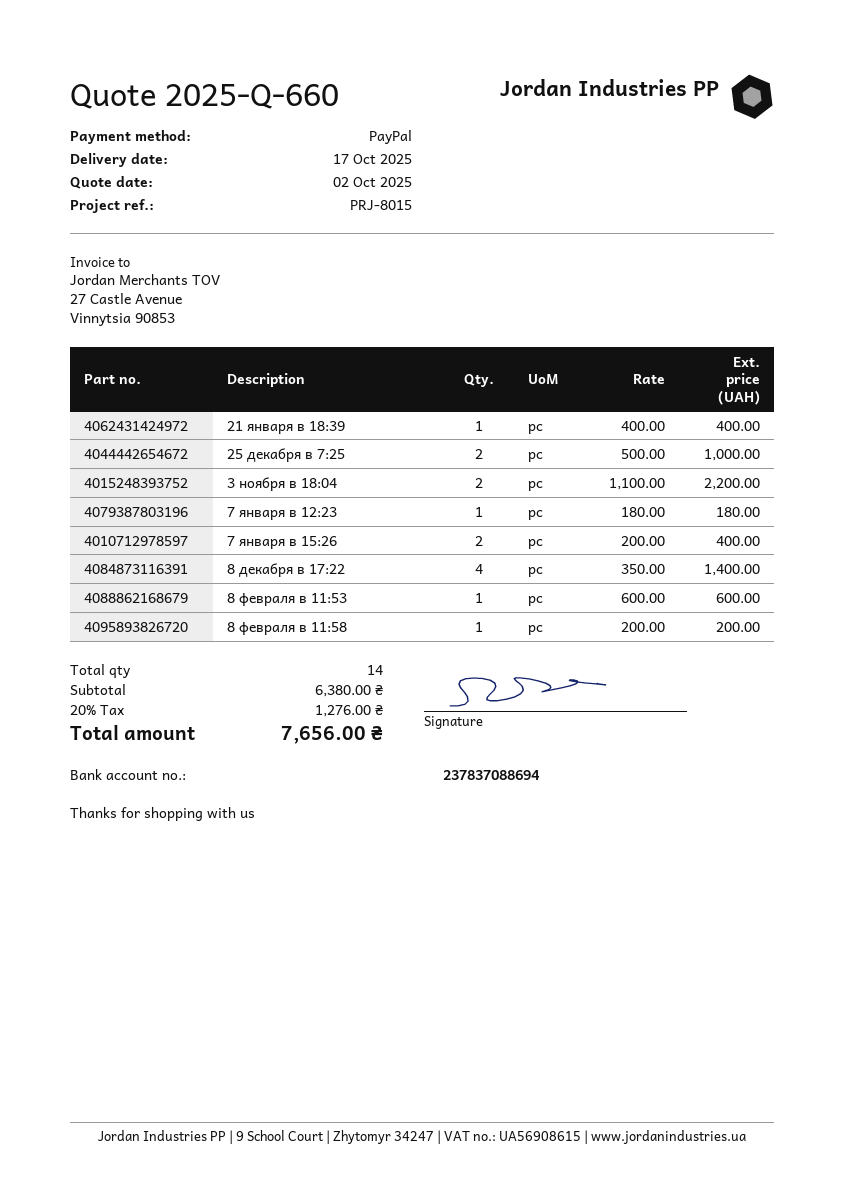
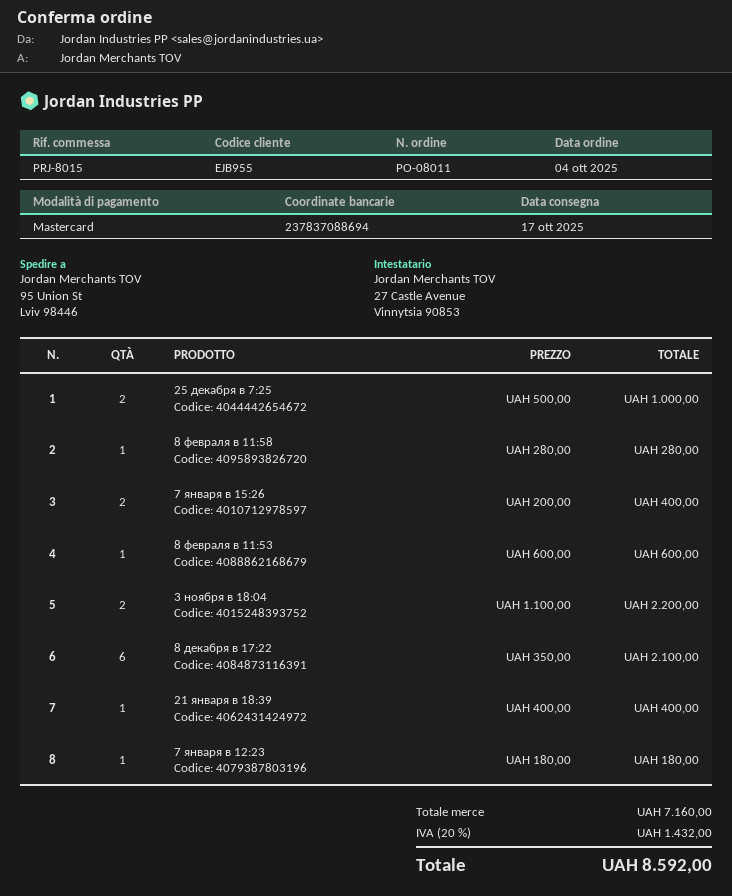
payment method: PayPal -> Mastercard
8 декабря в 17:22: 4 x 350.00 = 1400.00 -> 6 x 350.00 = 2100.00
8 февраля в 11:58: 1 x 200.00 = 200.00 -> 1 x 280.00 = 280.00
subtotal: 6380.00 -> 7160.00
tax: 20% = 1276.00 -> 20% = 1432.00
total: 7656.00 -> 8592.00

